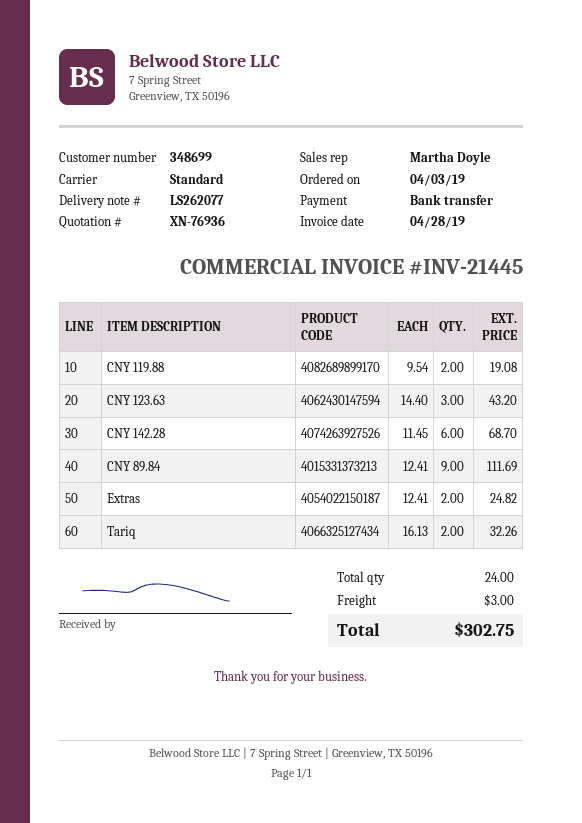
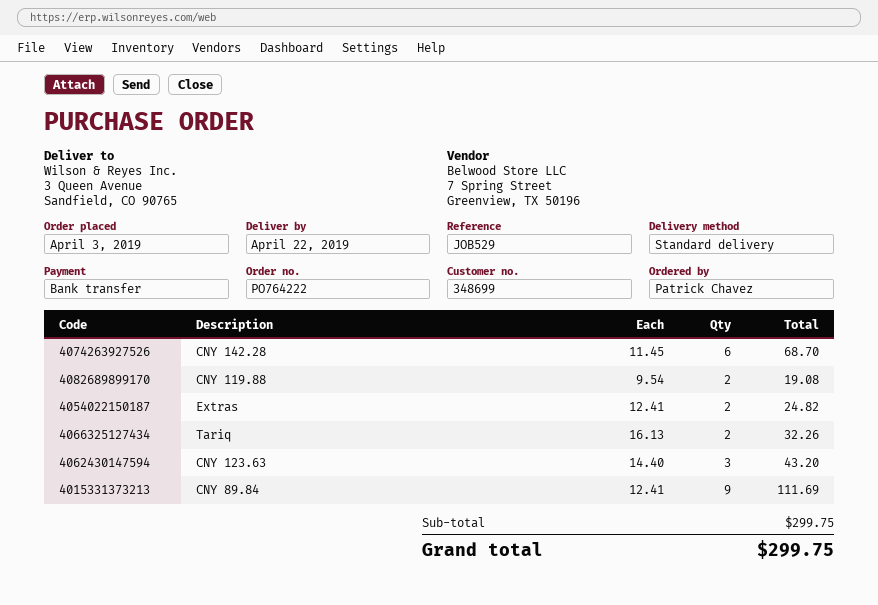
shipping: 3.00 -> none
total: 302.75 -> 299.75

